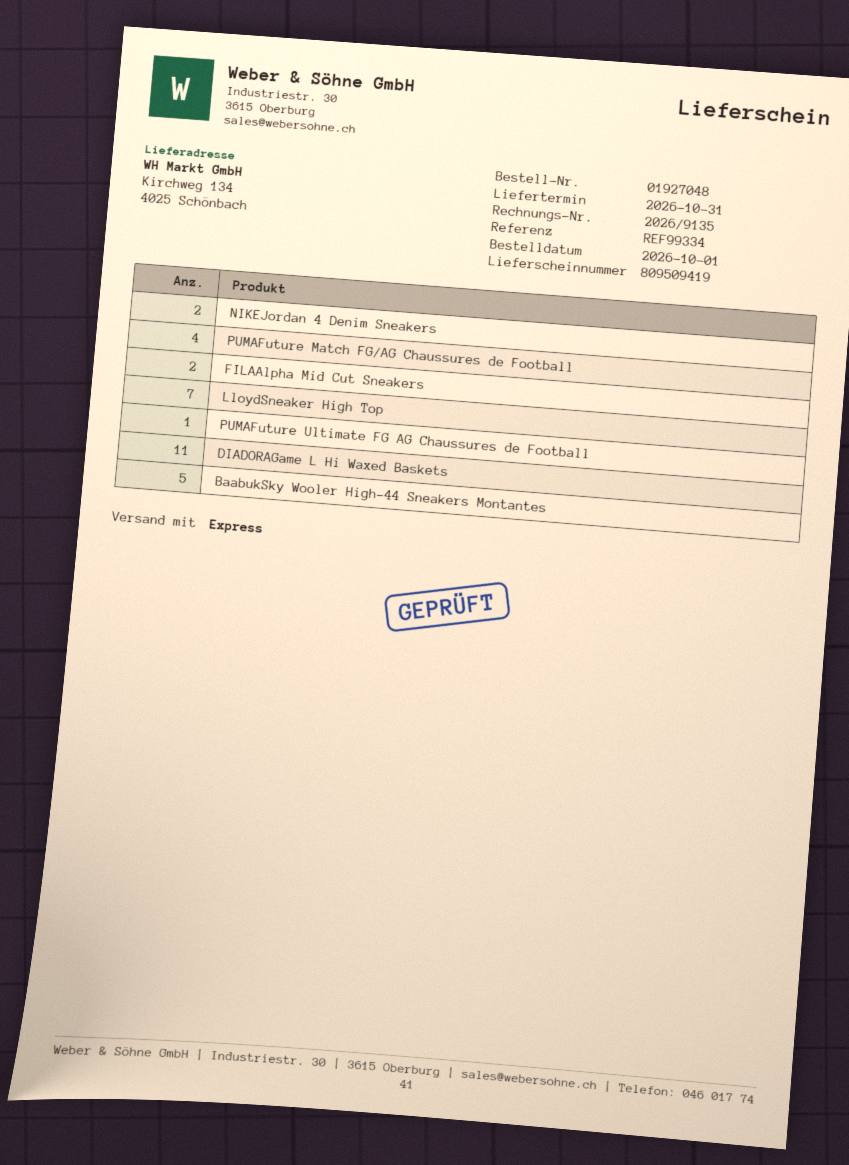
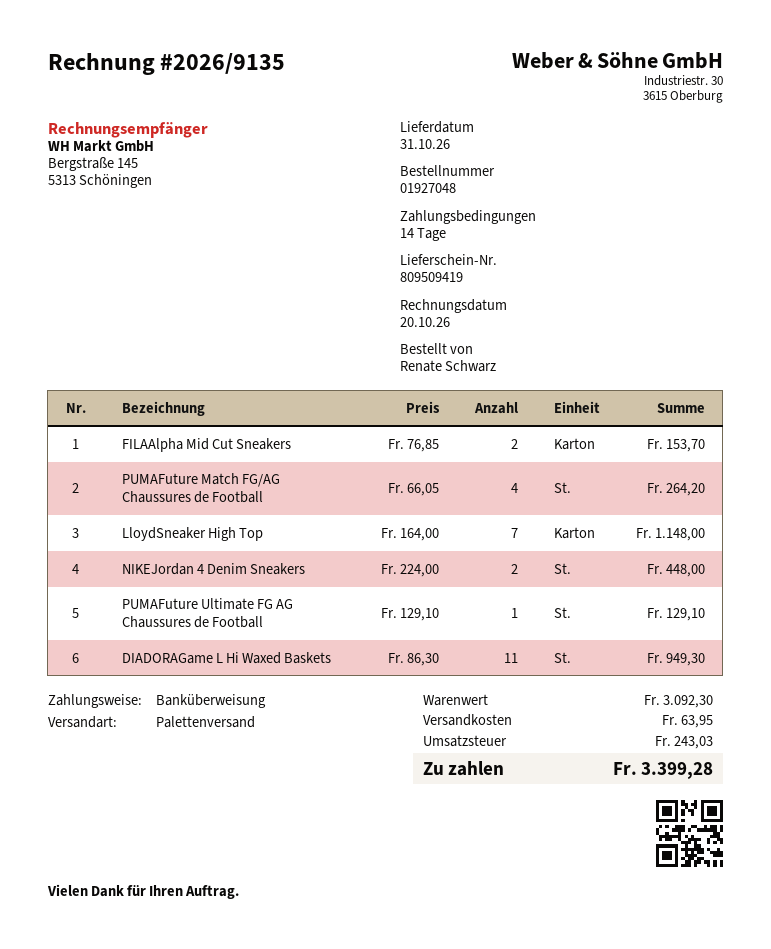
shipping method: express -> pallet freight
BaabukSky Wooler High-44 Sneakers Montantes: 5 -> none

